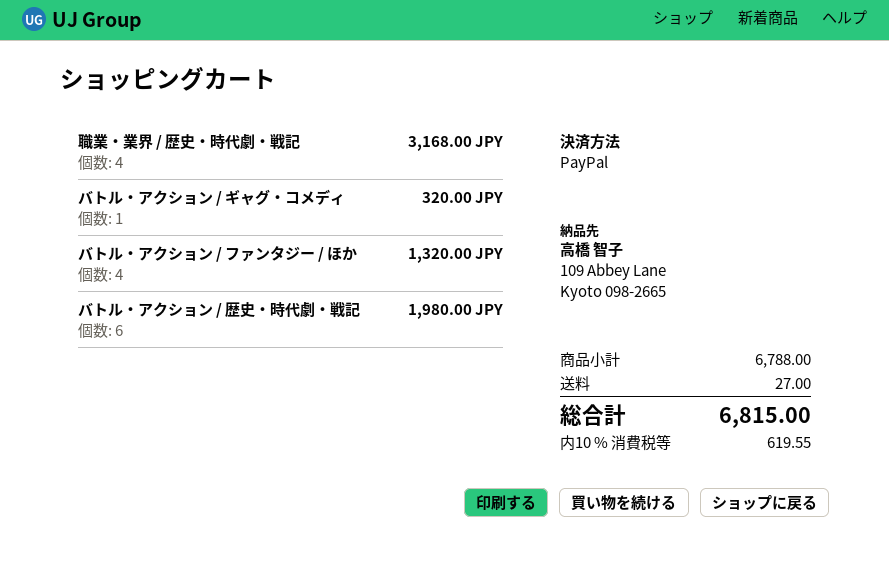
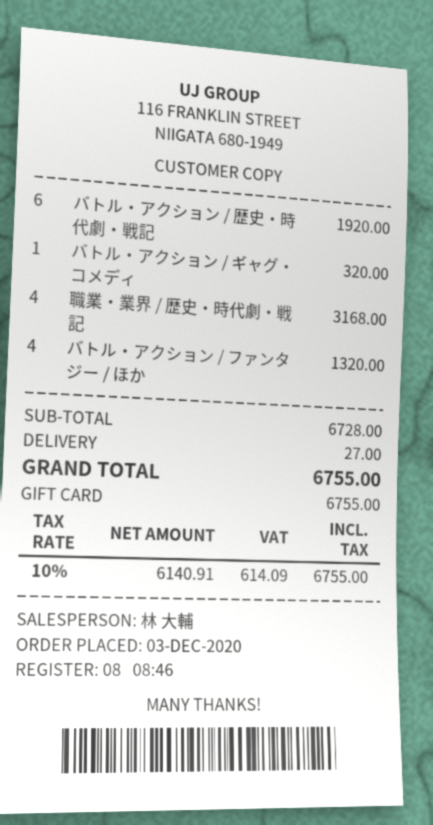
payment method: PayPal -> gift card
バトル・アクション / 歴史・時代劇・戦記: 6 for 1980.00 -> 6 for 1920.00
subtotal: 6788.00 -> 6728.00
tax: 10% = 619.55 -> 10% = 614.09
total: 6815.00 -> 6755.00

